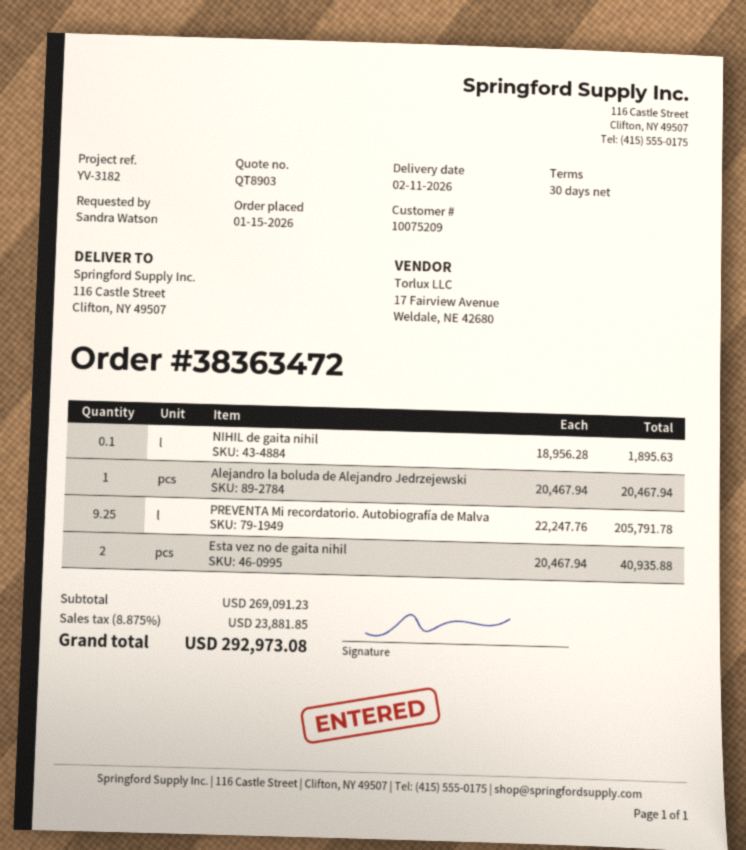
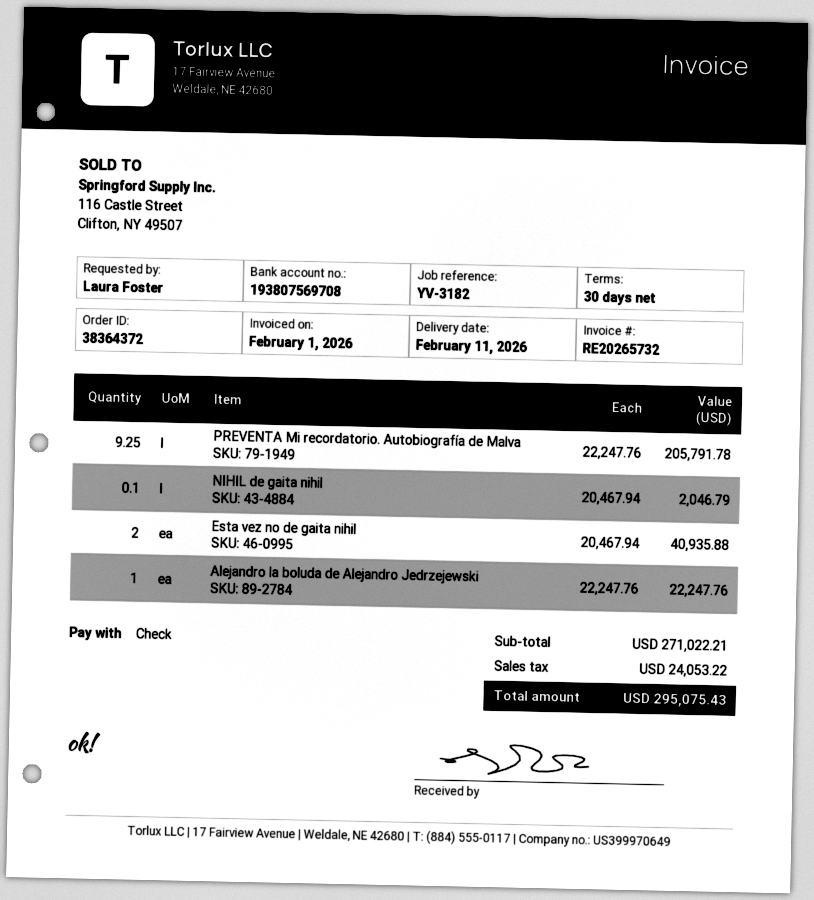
order number: 38363472 -> 38364372
ordered by: Sandra Watson -> Laura Foster
NIHIL de gaita nihil: 0.1 x 18956.28 = 1895.63 -> 0.1 x 20467.94 = 2046.79
Alejandro la boluda de Alejandro Jedrzejewski: 1 x 20467.94 = 20467.94 -> 1 x 22247.76 = 22247.76
subtotal: 269091.23 -> 271022.21
tax: 23881.85 -> 24053.22
total: 292973.08 -> 295075.43

